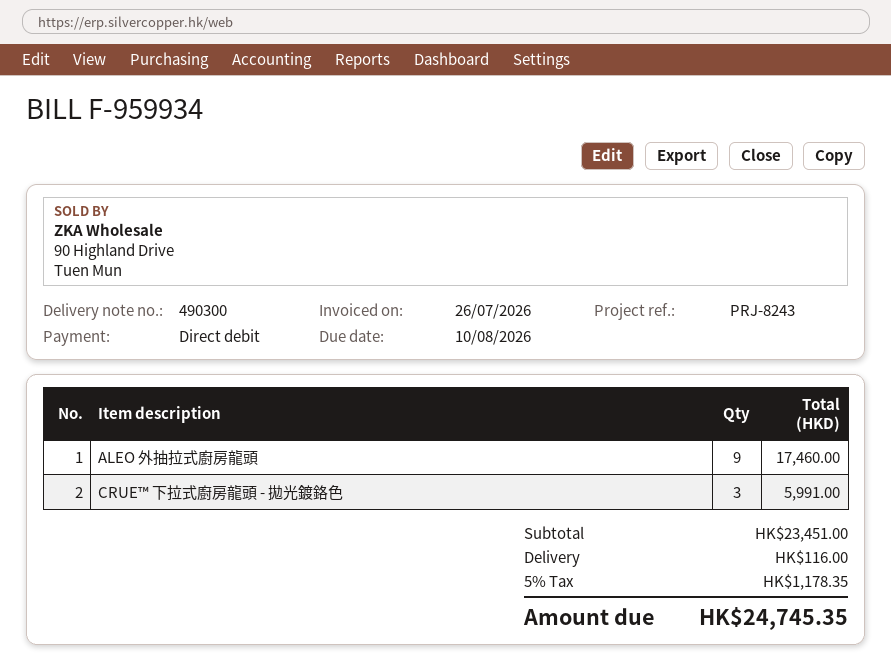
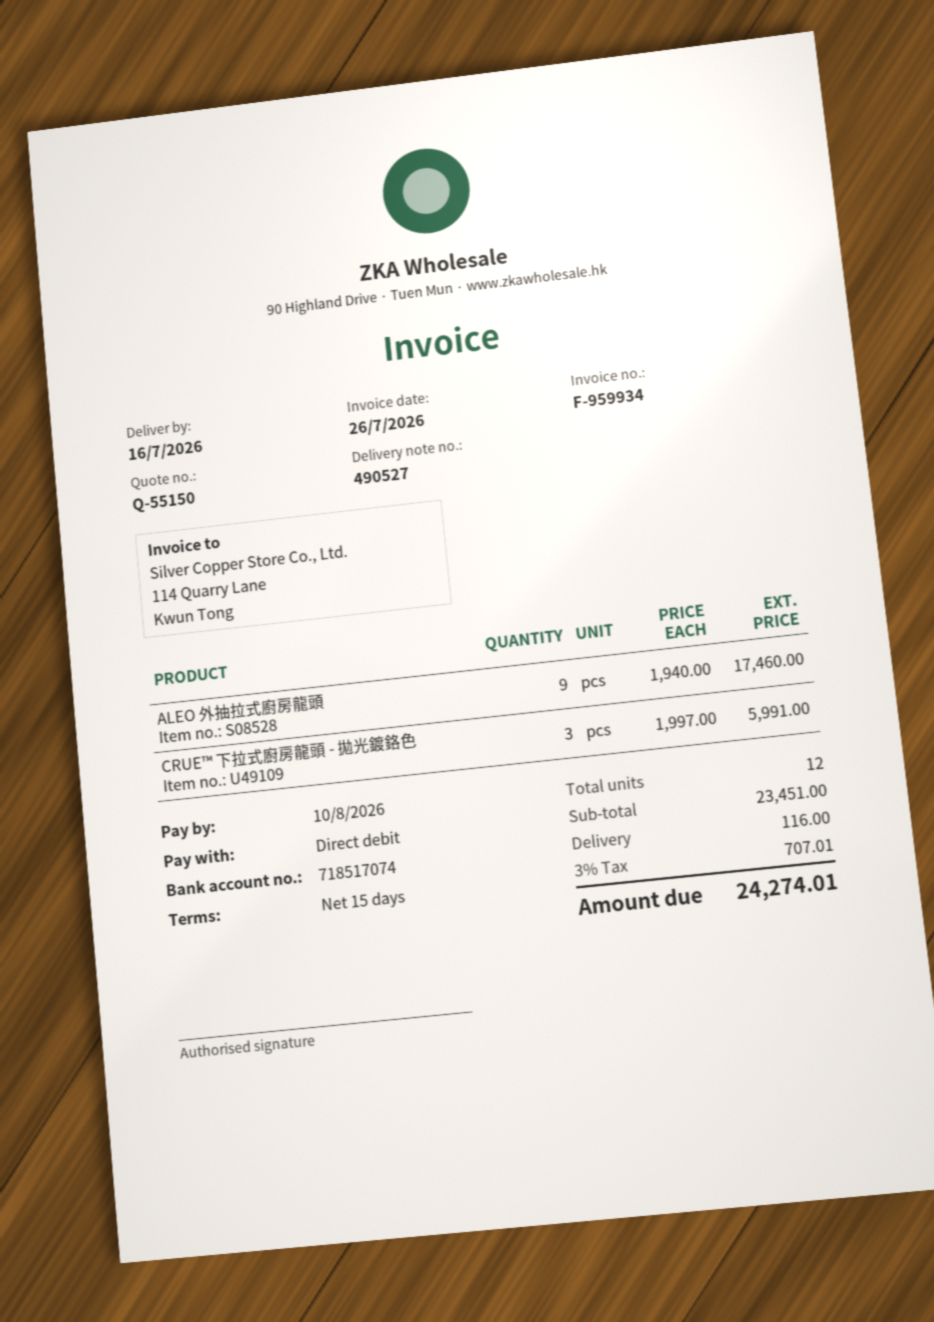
delivery note number: 490300 -> 490527
tax: 5% = 1178.35 -> 3% = 707.01
total: 24745.35 -> 24274.01

